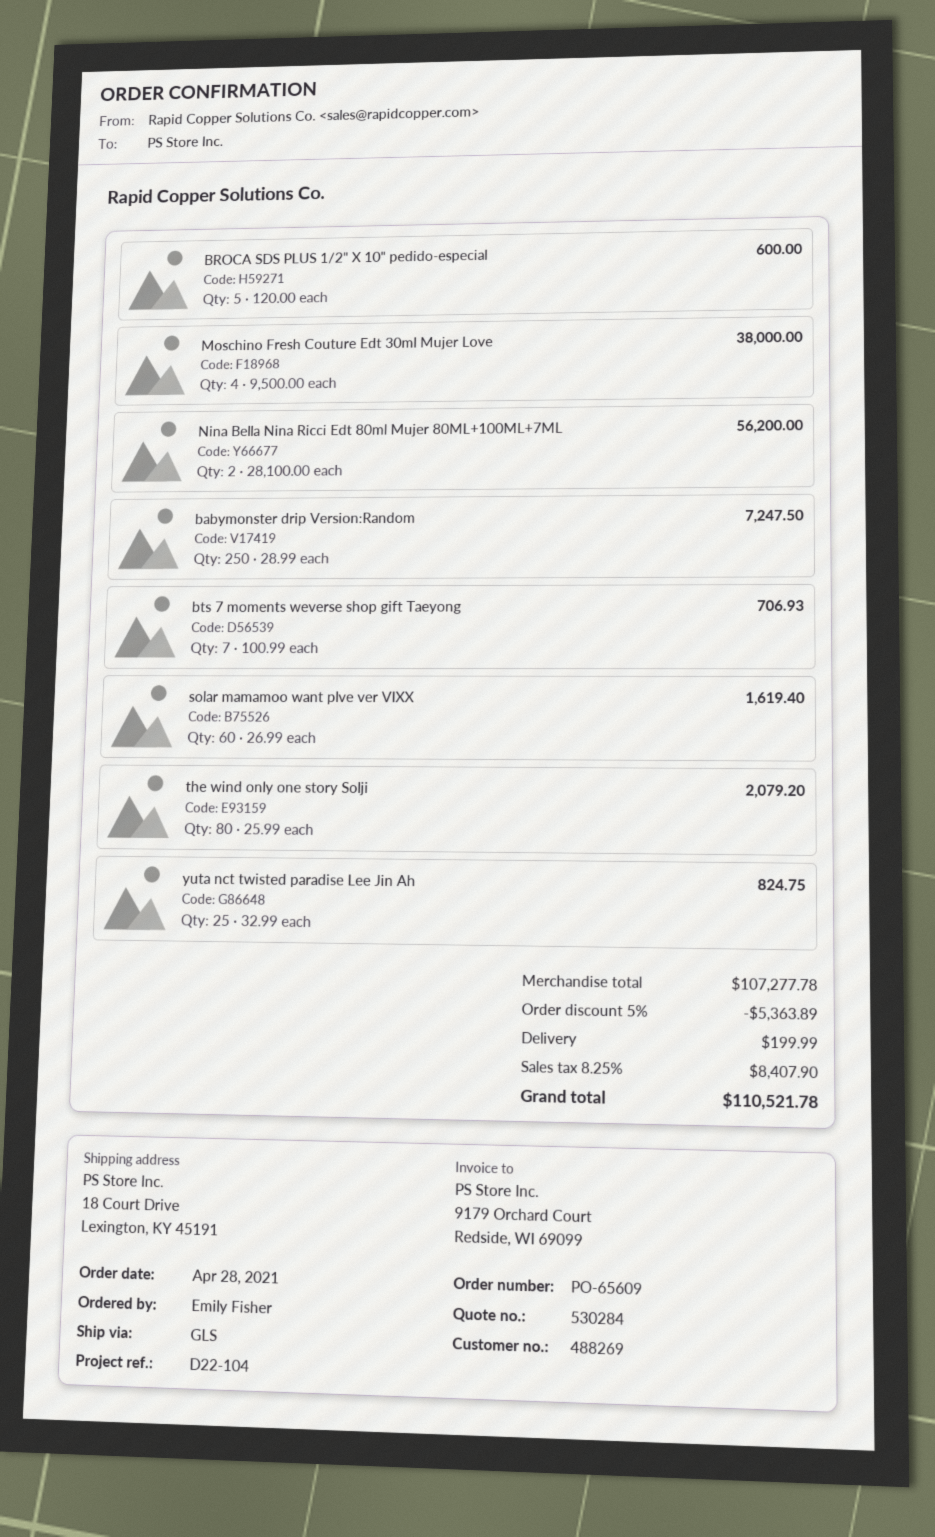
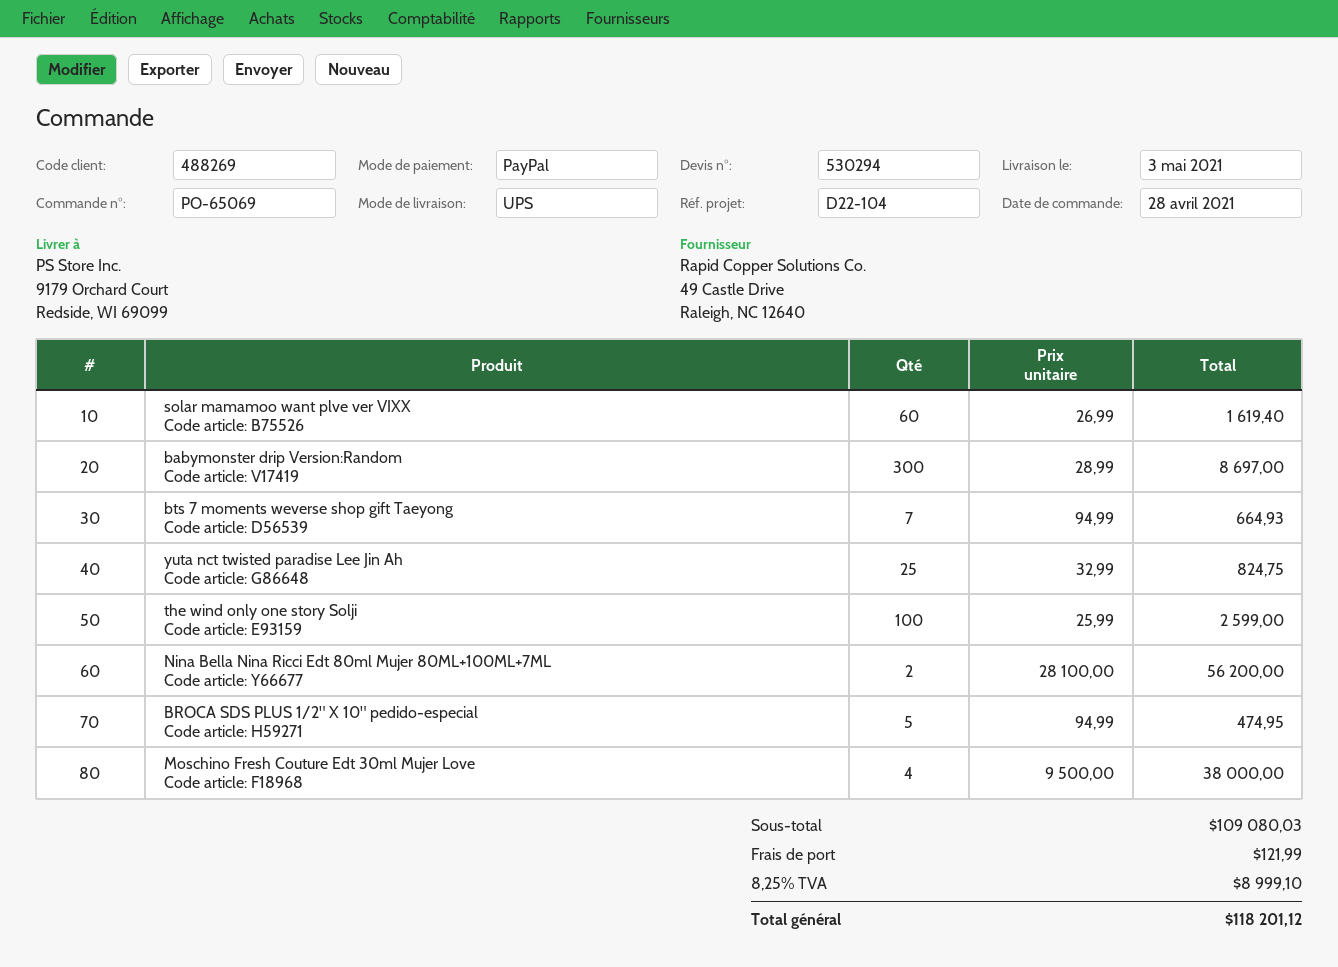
quote number: 530284 -> 530294
order number: PO-65609 -> PO-65069
shipping method: GLS -> UPS
ship to: 18 Court Drive, Lexington, KY 45191 -> 9179 Orchard Court, Redside, WI 69099
BROCA SDS PLUS 1/2" X 10" pedido-especial: 5 x 120.00 = 600.00 -> 5 x 94.99 = 474.95
babymonster drip Version:Random: 250 x 28.99 = 7247.50 -> 300 x 28.99 = 8697.00
bts 7 moments weverse shop gift Taeyong: 7 x 100.99 = 706.93 -> 7 x 94.99 = 664.93
the wind only one story Solji: 80 x 25.99 = 2079.20 -> 100 x 25.99 = 2599.00
subtotal: 107277.78 -> 109080.03
discount: 5% = 5363.89 -> none
shipping: 199.99 -> 121.99
tax: 8.25% = 8407.90 -> 8.25% = 8999.10
total: 110521.78 -> 118201.12

